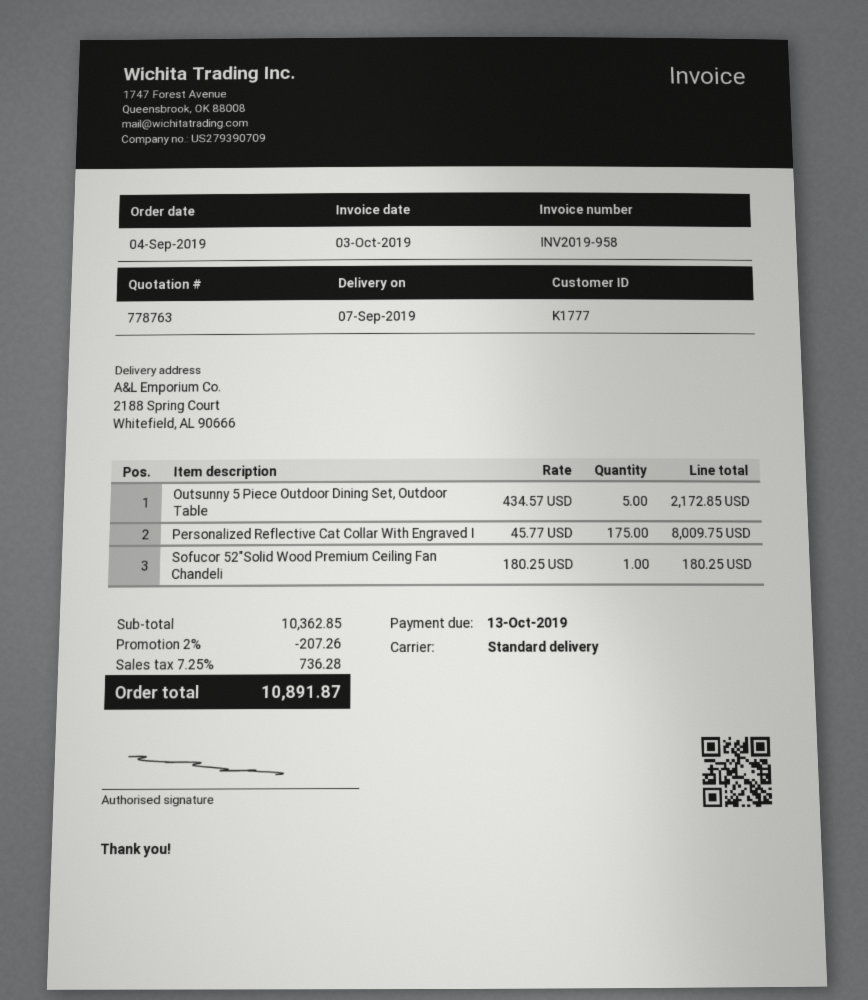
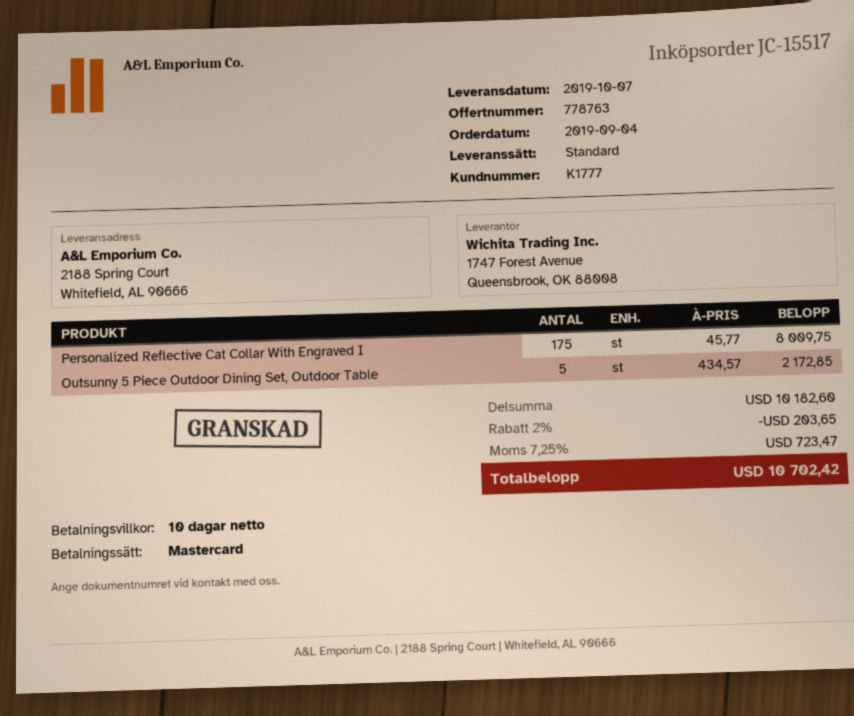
delivery date: 2019-09-07 -> 2019-10-07
Sofucor 52"Solid Wood Premium Ceiling Fan Chandeli: 1 x 180.25 = 180.25 -> none
subtotal: 10362.85 -> 10182.60
discount: 2% = 207.26 -> 2% = 203.65
tax: 7.25% = 736.28 -> 7.25% = 723.47
total: 10891.87 -> 10702.42

